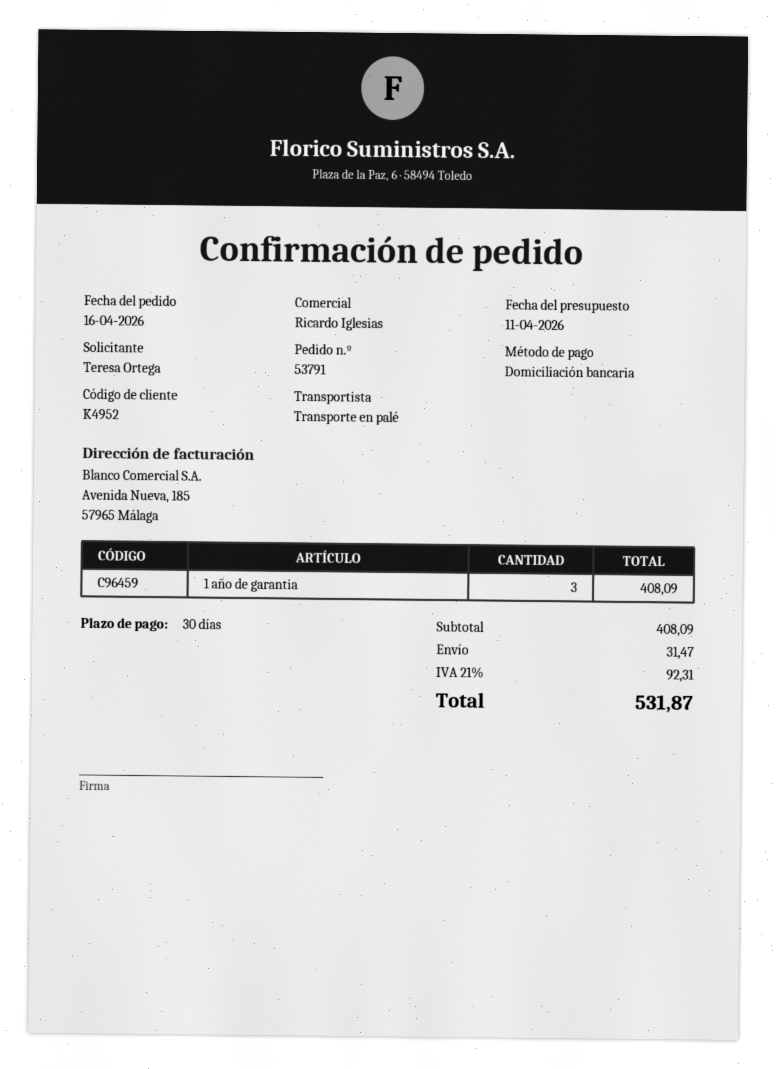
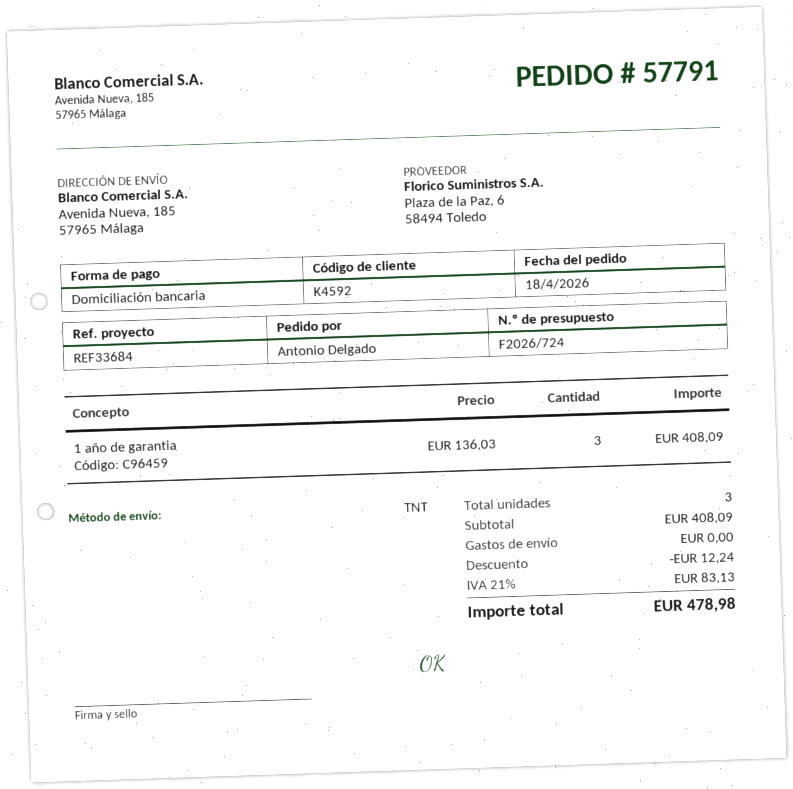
order number: 53791 -> 57791
order date: 2026-04-16 -> 2026-04-18
customer number: K4952 -> K4592
ordered by: Teresa Ortega -> Antonio Delgado
shipping method: pallet freight -> TNT
discount: none -> 12.24
shipping: 31.47 -> 0.00
tax: 21% = 92.31 -> 21% = 83.13
total: 531.87 -> 478.98

